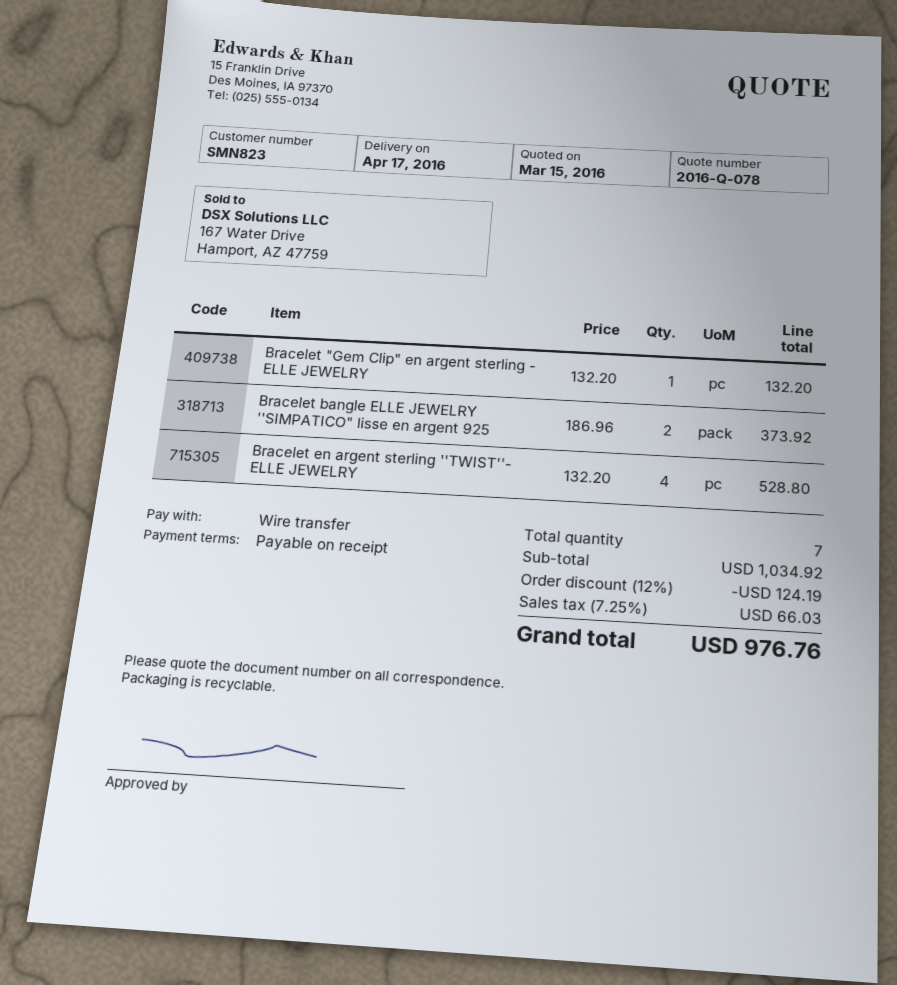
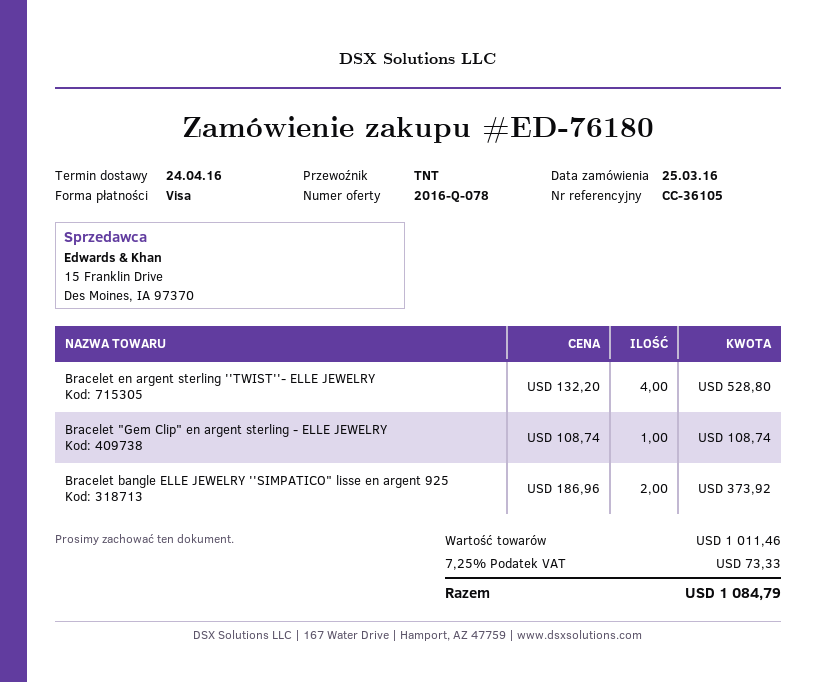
delivery date: 2016-04-17 -> 2016-04-24
payment method: bank transfer -> Visa
Bracelet "Gem Clip" en argent sterling - ELLE JEWELRY: 1 x 132.20 = 132.20 -> 1 x 108.74 = 108.74
subtotal: 1034.92 -> 1011.46
discount: 12% = 124.19 -> none
tax: 7.25% = 66.03 -> 7.25% = 73.33
total: 976.76 -> 1084.79

